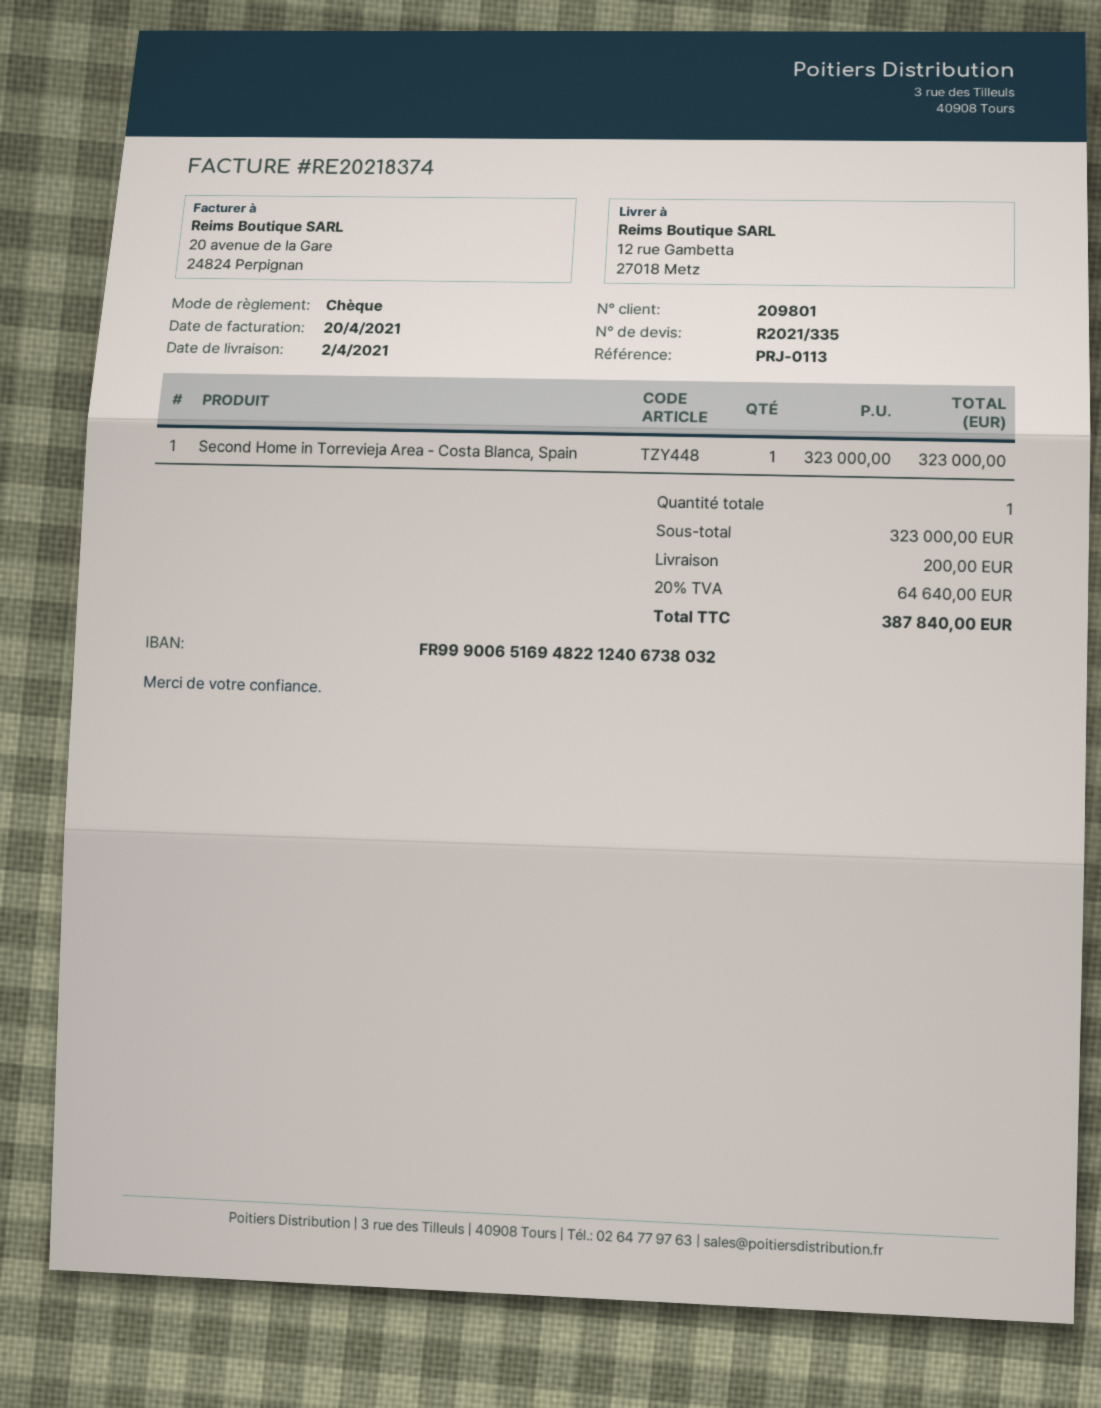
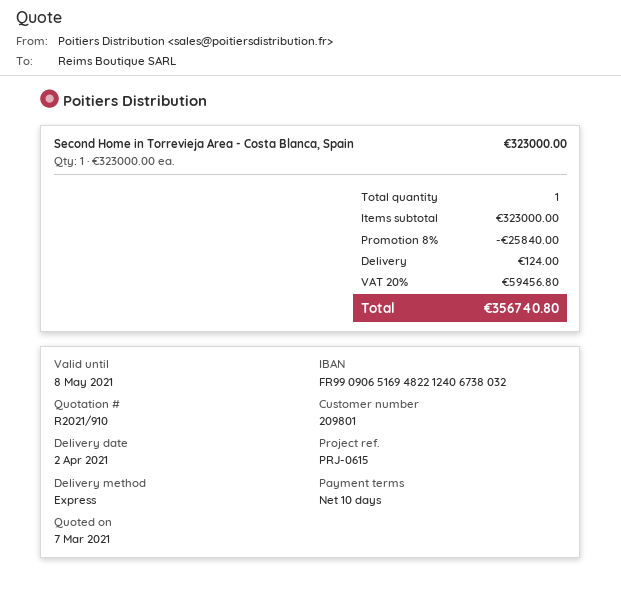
quote number: R2021/335 -> R2021/910
reference: PRJ-0113 -> PRJ-0615
bank account: FR9990065169482212406738032 -> FR9909065169482212406738032
discount: none -> 8% = 25840.00
shipping: 200.00 -> 124.00
tax: 20% = 64640.00 -> 20% = 59456.80
total: 387840.00 -> 356740.80

